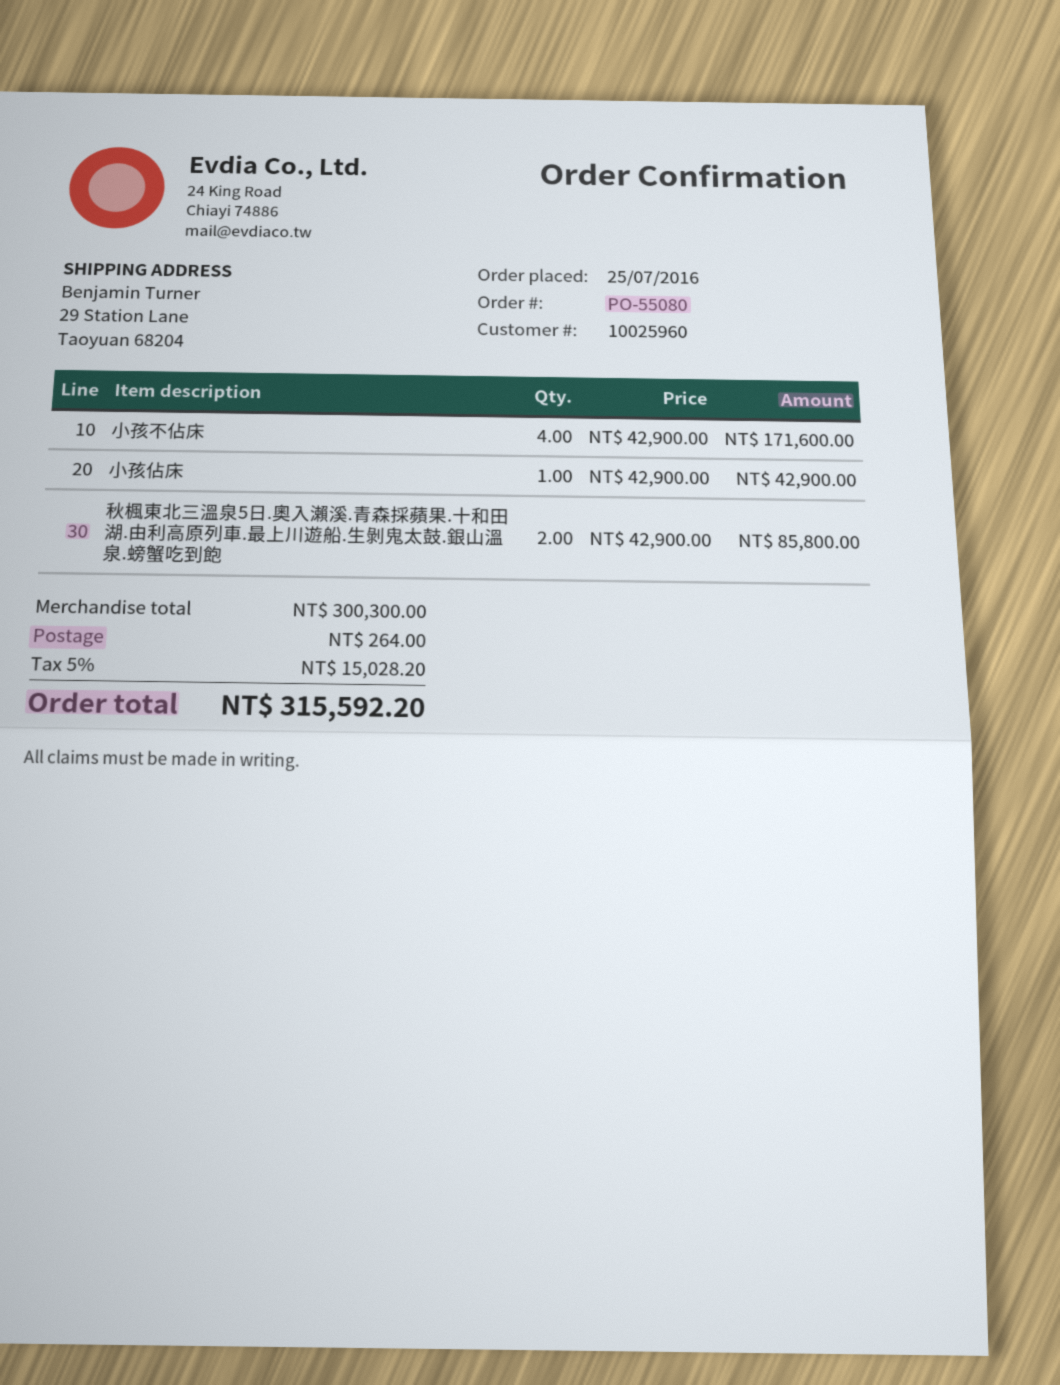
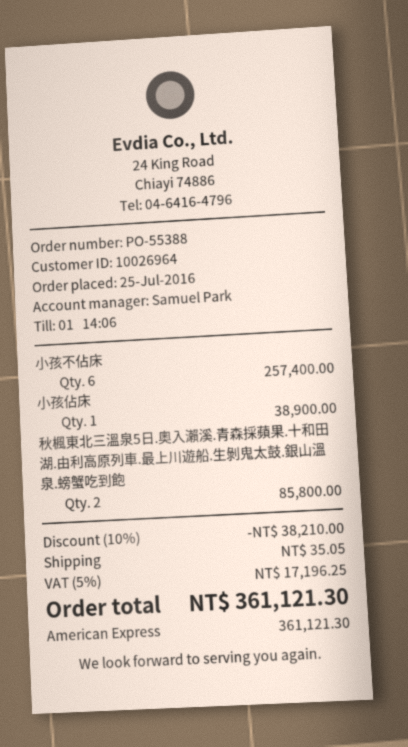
order number: PO-55080 -> PO-55388
customer number: 10025960 -> 10026964
小孩不佔床: 4 for 171600.00 -> 6 for 257400.00
小孩佔床: 1 for 42900.00 -> 1 for 38900.00
discount: none -> 10% = 38210.00
shipping: 264.00 -> 35.05
tax: 5% = 15028.20 -> 5% = 17196.25
total: 315592.20 -> 361121.30

